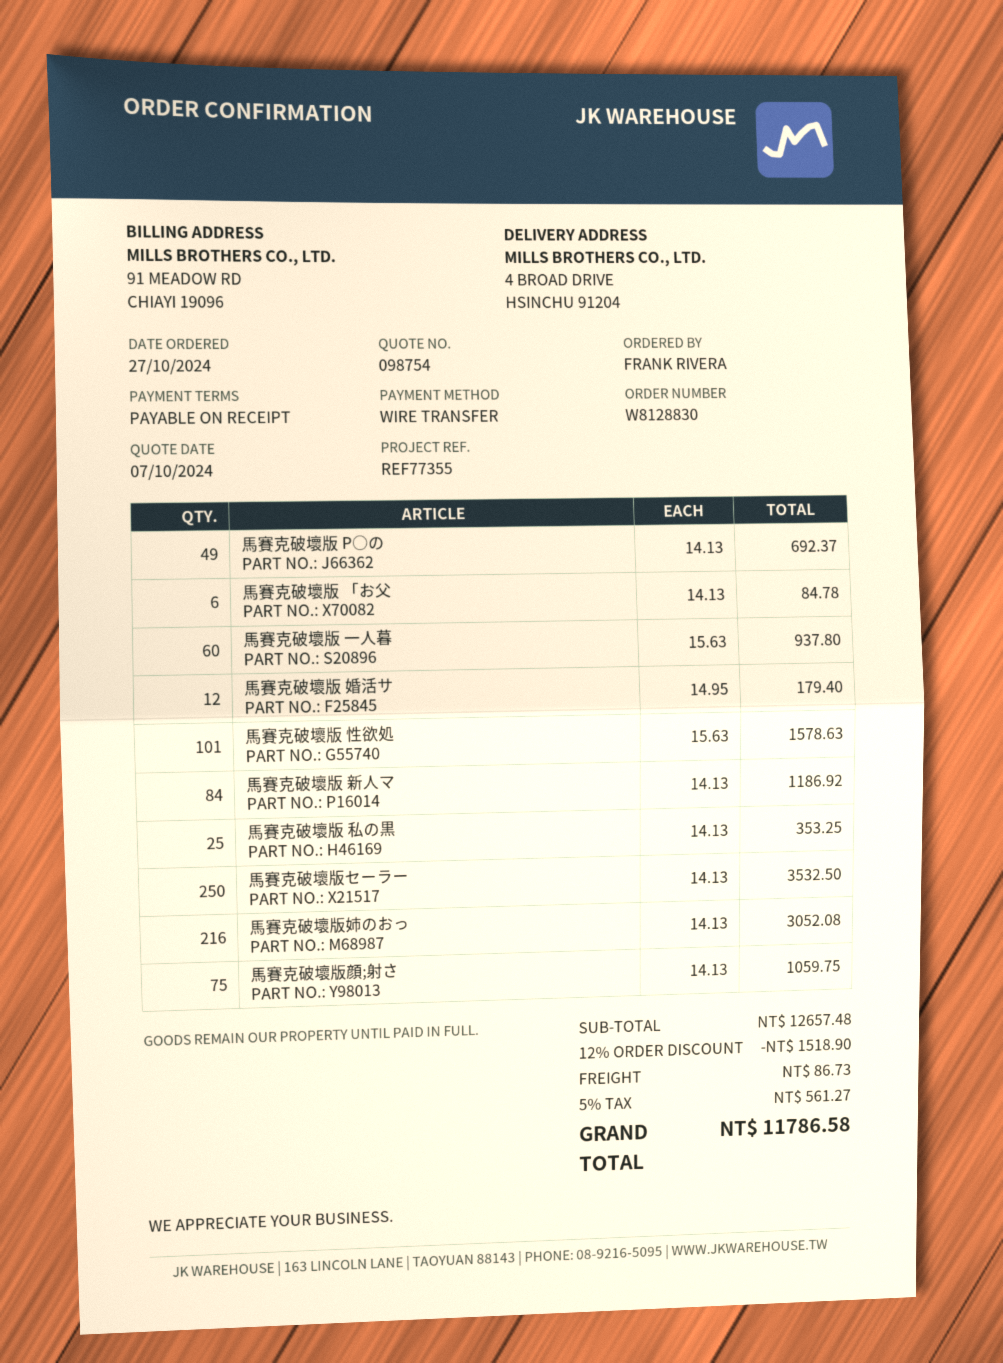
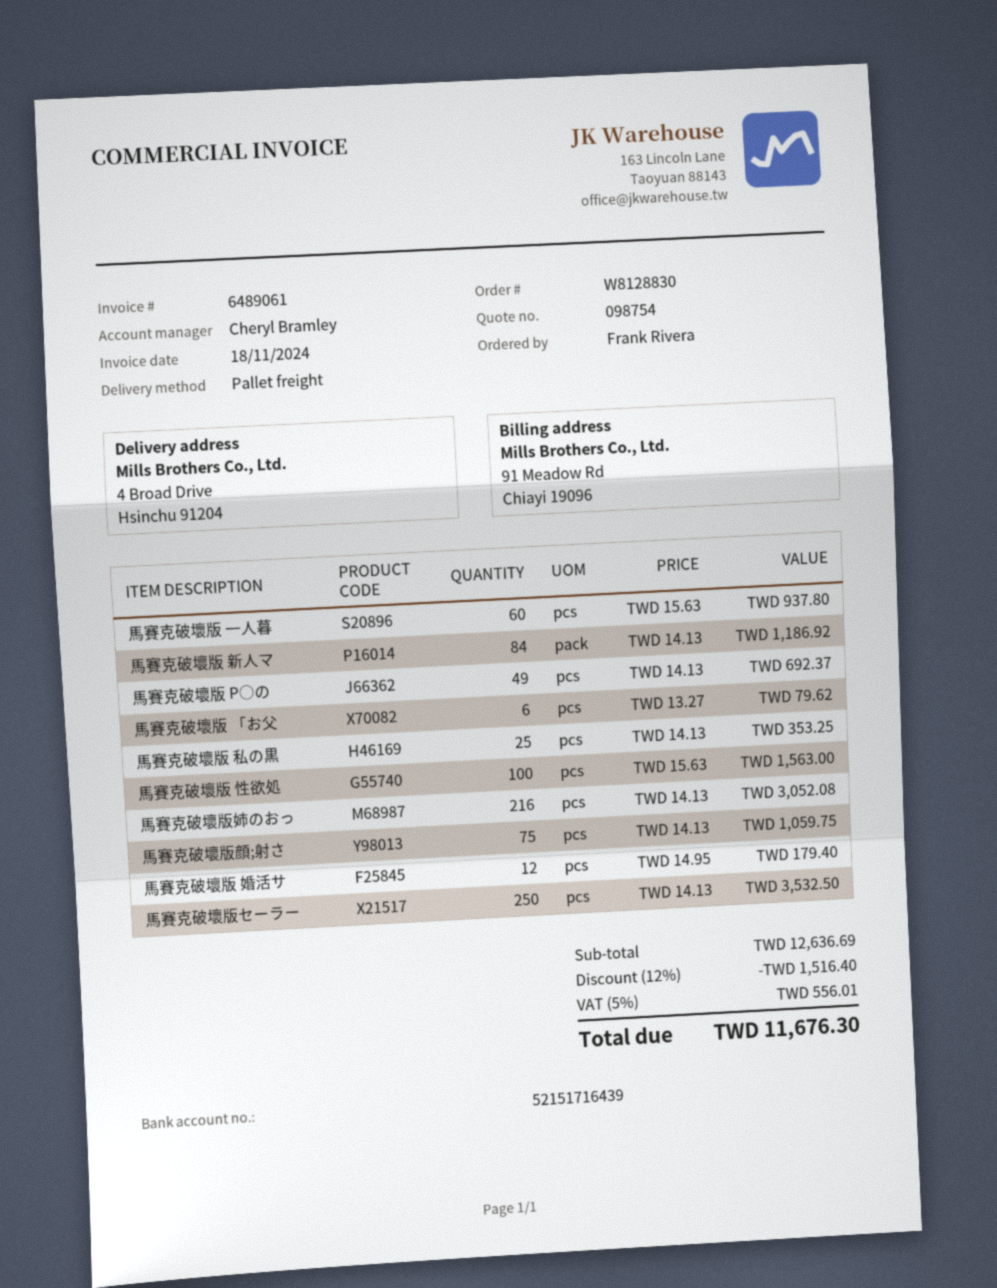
馬賽克破壞版 「お父: 6 x 14.13 = 84.78 -> 6 x 13.27 = 79.62
馬賽克破壞版 性欲処: 101 x 15.63 = 1578.63 -> 100 x 15.63 = 1563.00
subtotal: 12657.48 -> 12636.69
discount: 12% = 1518.90 -> 12% = 1516.40
shipping: 86.73 -> none
tax: 5% = 561.27 -> 5% = 556.01
total: 11786.58 -> 11676.30

